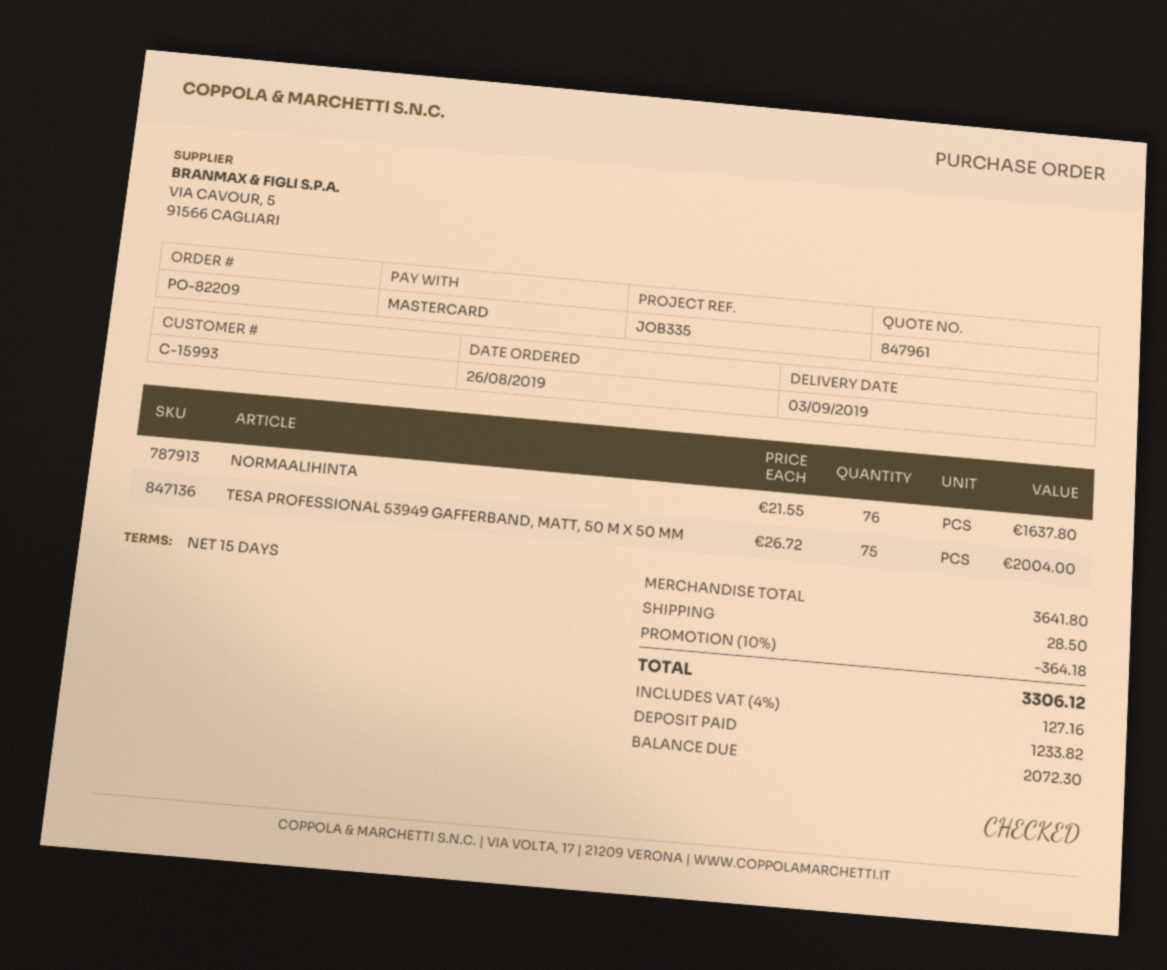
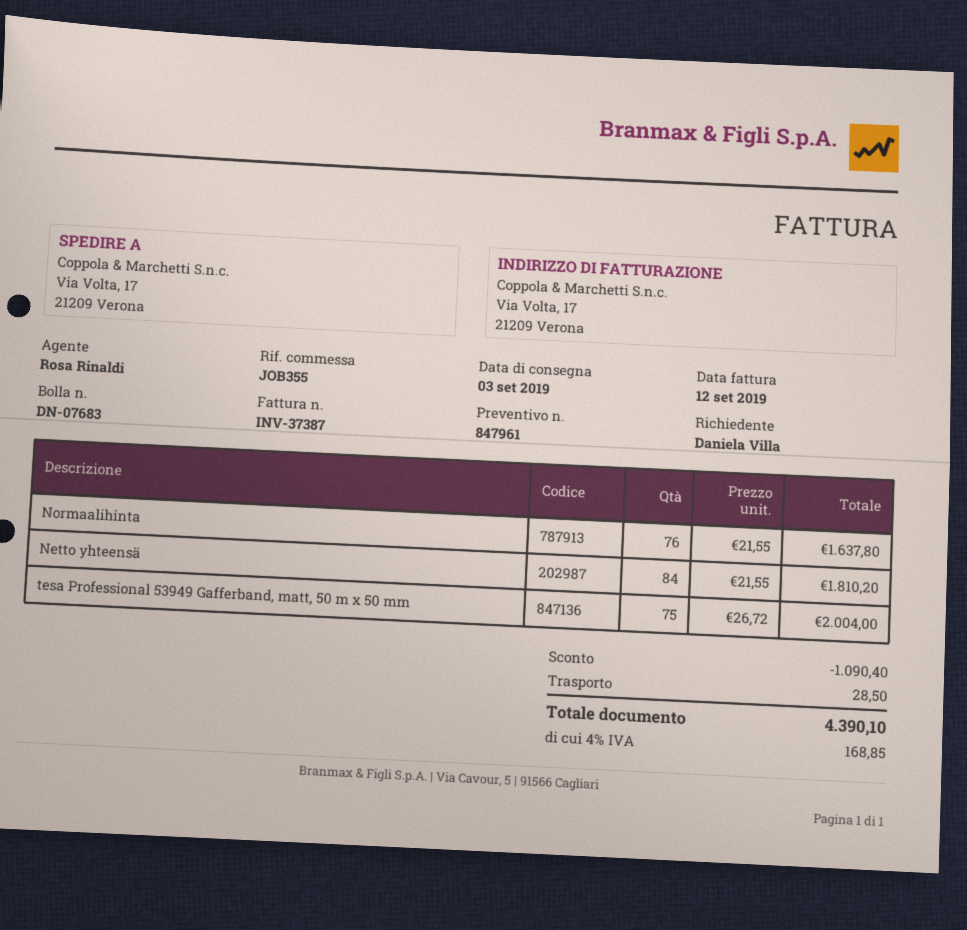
reference: JOB335 -> JOB355
Netto yhteensä: none -> 84 x 21.55 = 1810.20
discount: 364.18 -> 1090.40
tax: 4% = 127.16 -> 4% = 168.85
total: 3306.12 -> 4390.10

